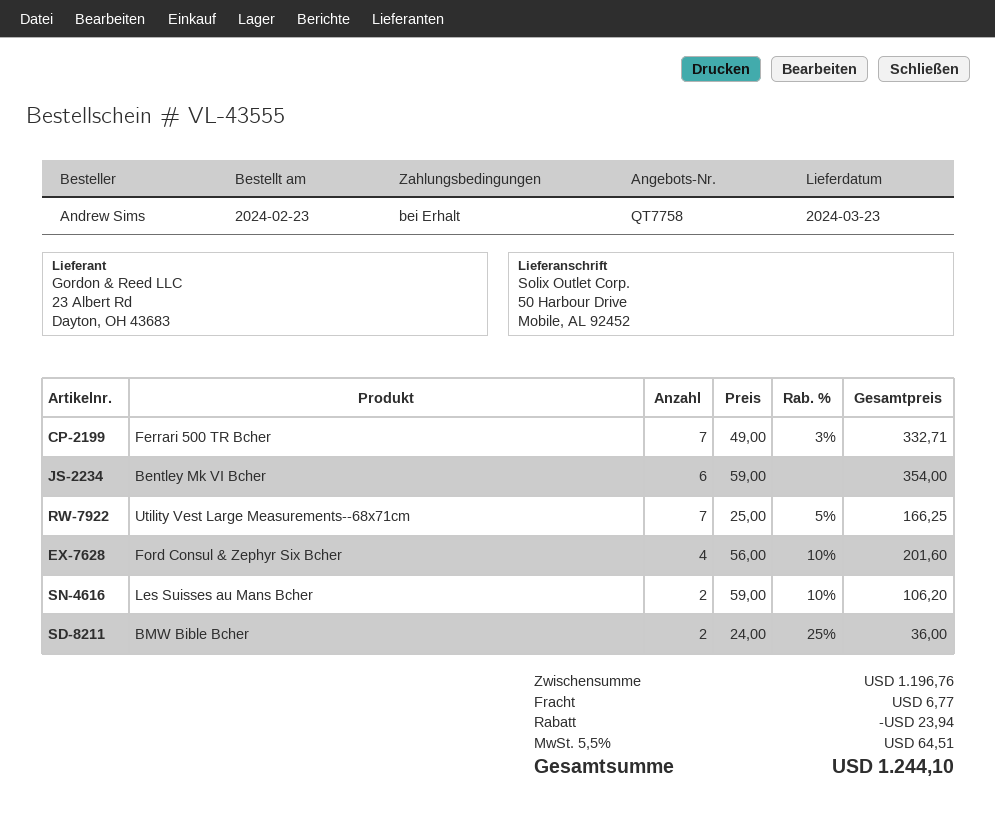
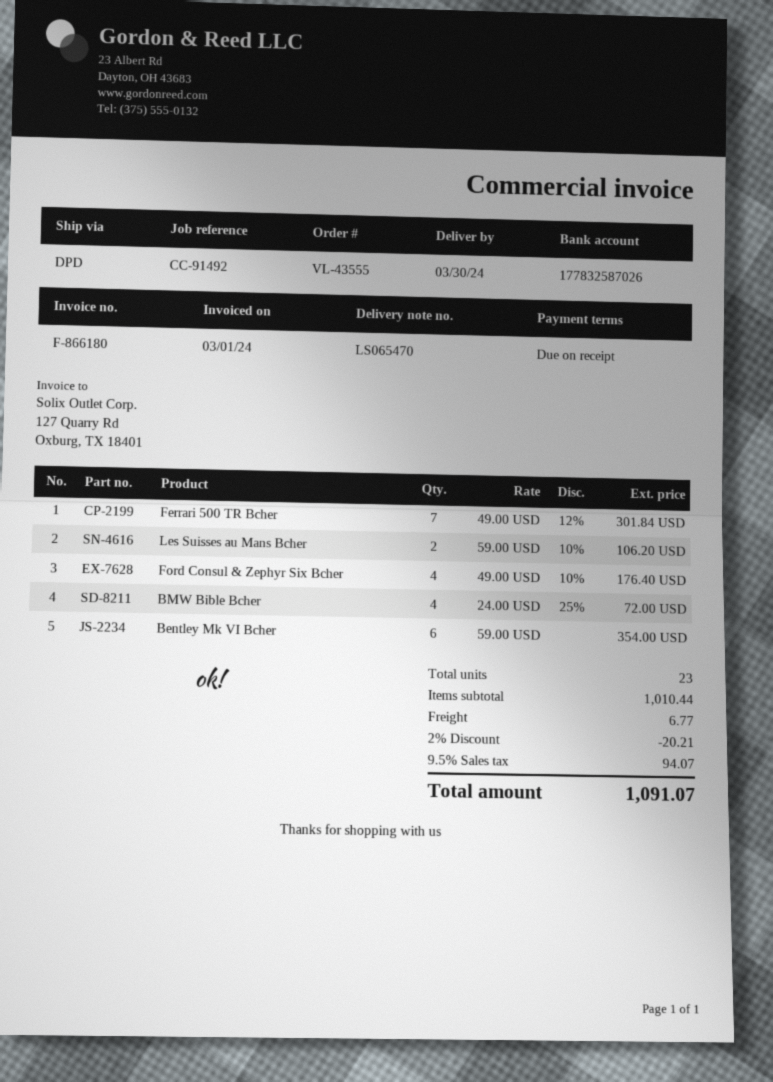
delivery date: 2024-03-23 -> 2024-03-30
Ferrari 500 TR Bcher: 7 x 49.00 - 3% = 332.71 -> 7 x 49.00 - 12% = 301.84
Utility Vest Large Measurements--68x71cm: 7 x 25.00 - 5% = 166.25 -> none
Ford Consul & Zephyr Six Bcher: 4 x 56.00 - 10% = 201.60 -> 4 x 49.00 - 10% = 176.40
BMW Bible Bcher: 2 x 24.00 - 25% = 36.00 -> 4 x 24.00 - 25% = 72.00
subtotal: 1196.76 -> 1010.44
discount: 23.94 -> 20.21
tax: 5.5% = 64.51 -> 9.5% = 94.07
total: 1244.10 -> 1091.07

